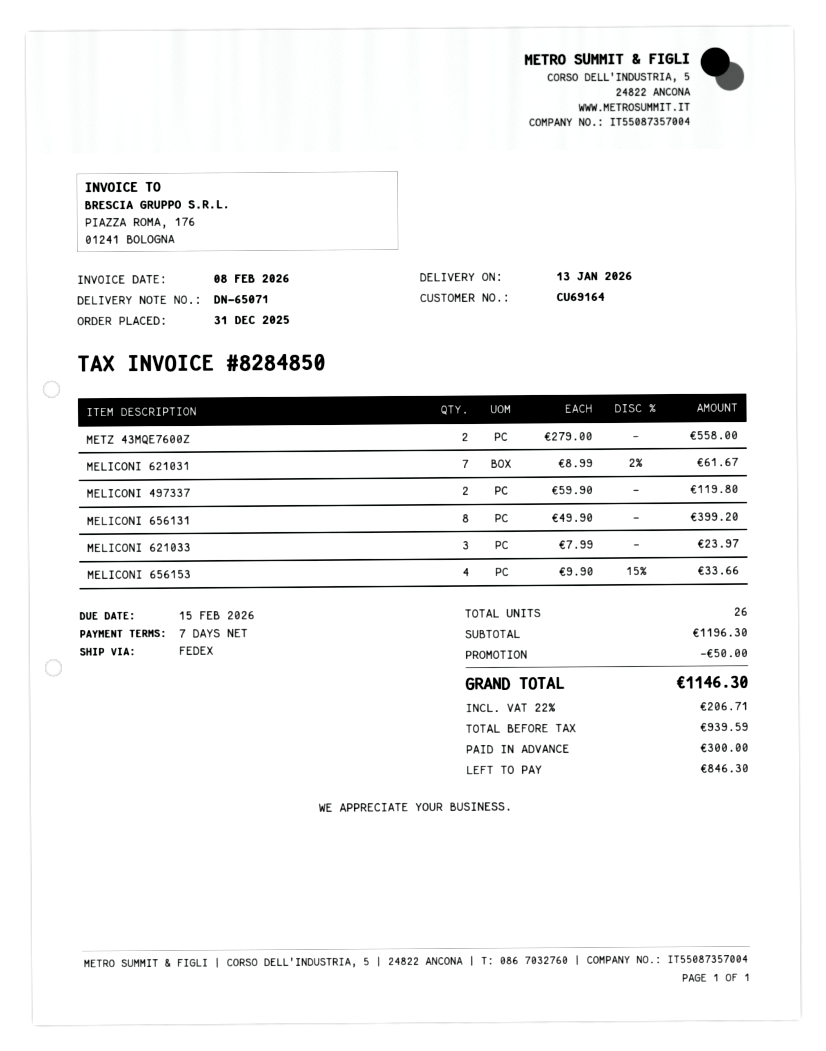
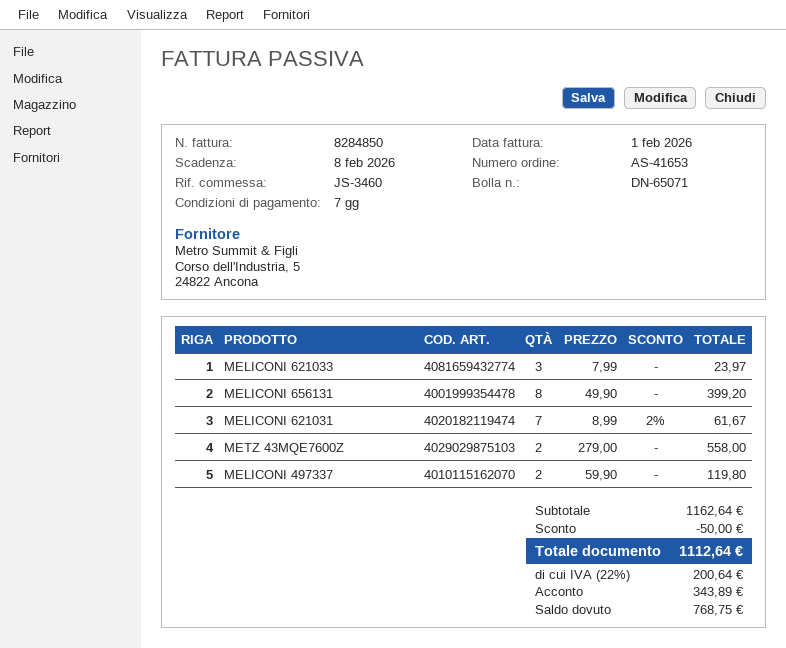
invoice date: 2026-02-08 -> 2026-02-01
due date: 2026-02-15 -> 2026-02-08
MELICONI 656153: 4 x 9.90 - 15% = 33.66 -> none
subtotal: 1196.30 -> 1162.64
tax: 22% = 206.71 -> 22% = 200.64
total: 1146.30 -> 1112.64
deposit: 300.00 -> 343.89
balance: 846.30 -> 768.75

